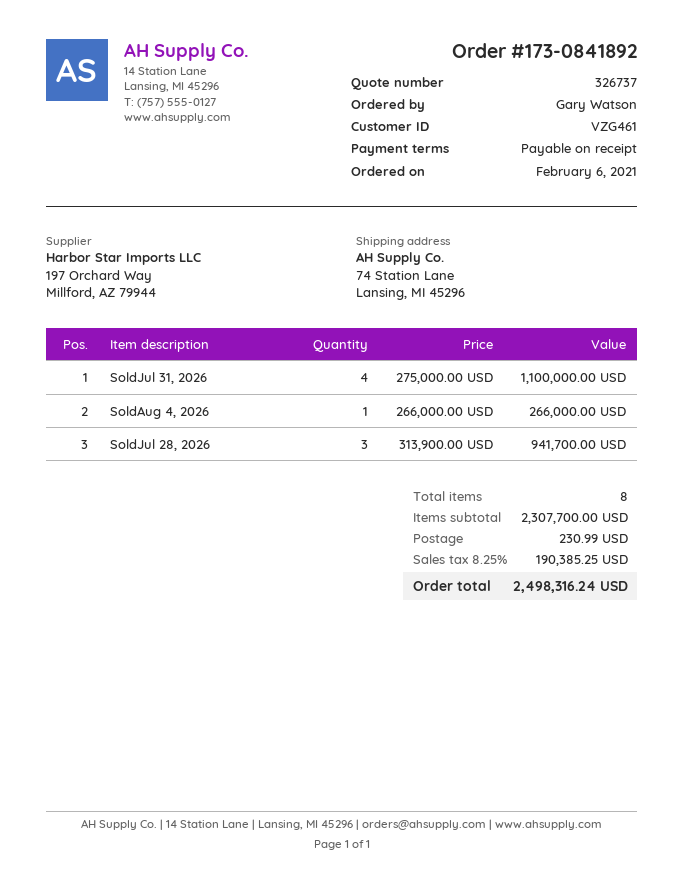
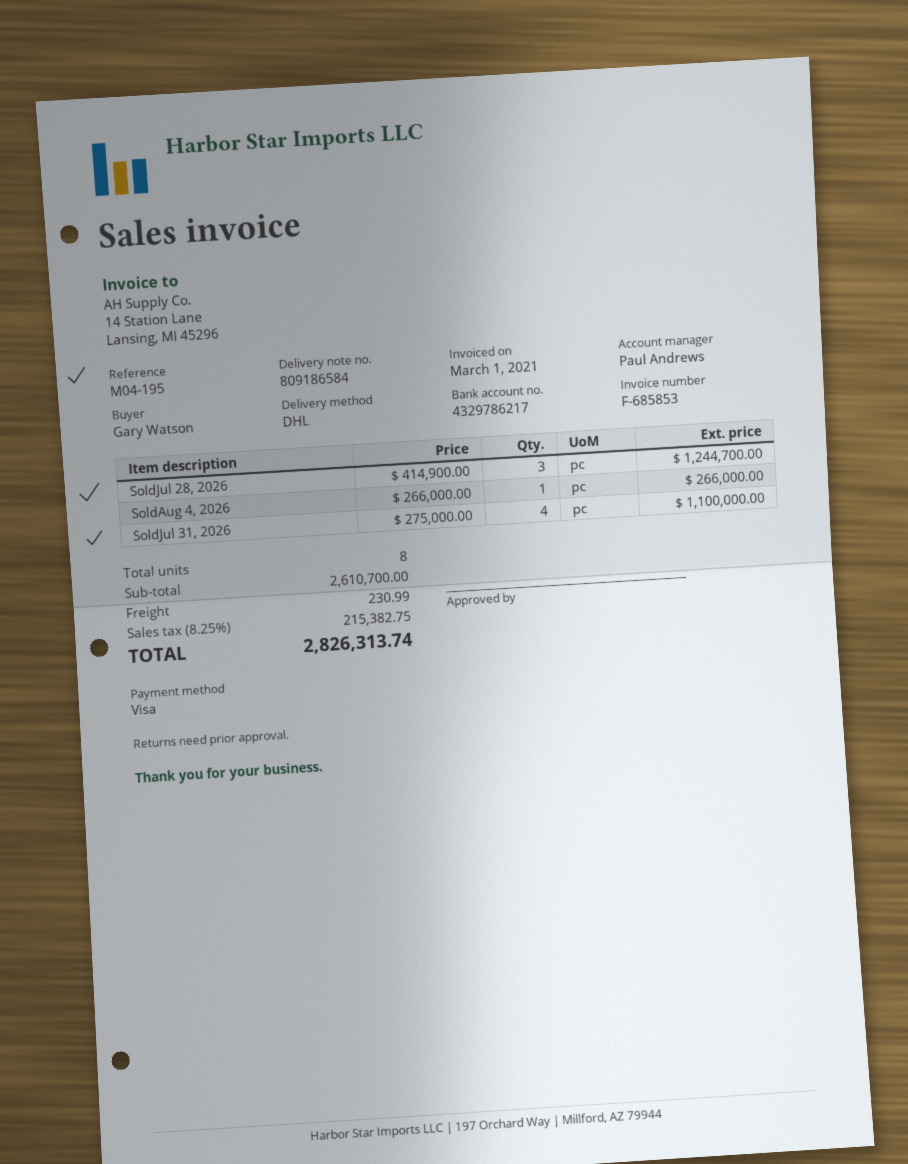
SoldJul 28, 2026: 3 x 313900.00 = 941700.00 -> 3 x 414900.00 = 1244700.00
subtotal: 2307700.00 -> 2610700.00
tax: 8.25% = 190385.25 -> 8.25% = 215382.75
total: 2498316.24 -> 2826313.74

